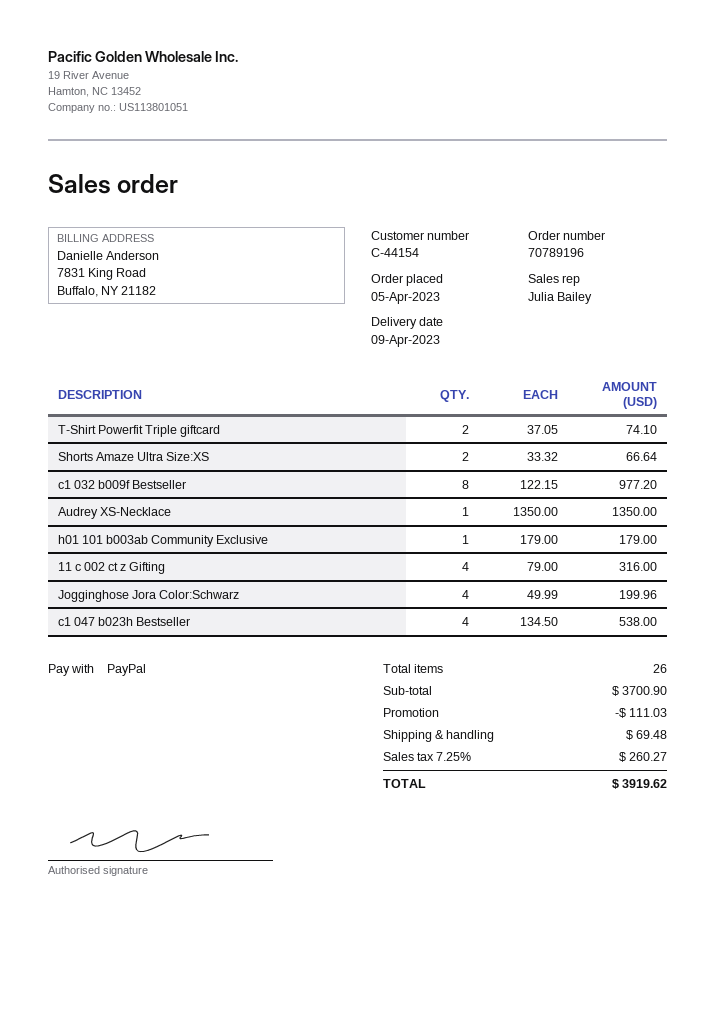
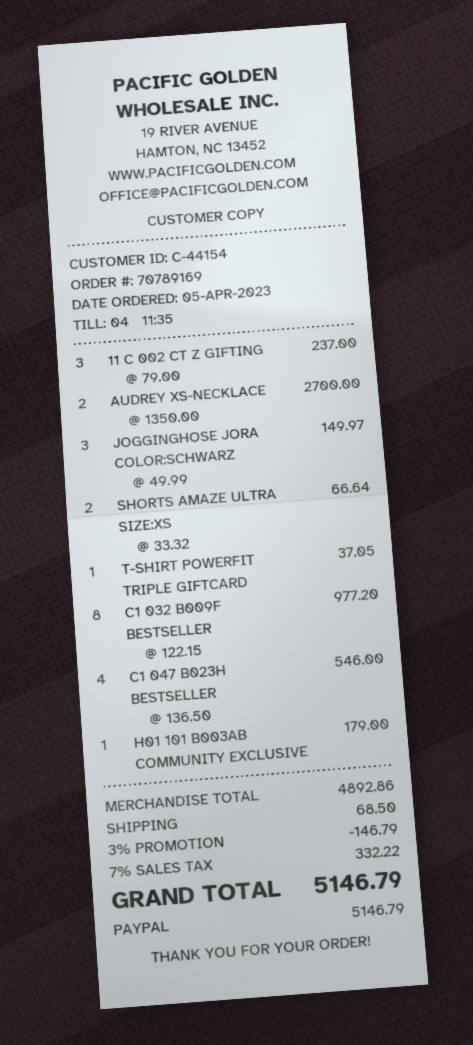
order number: 70789196 -> 70789169
T-Shirt Powerfit Triple giftcard: 2 x 37.05 = 74.10 -> 1 x 37.05 = 37.05
Audrey XS-Necklace: 1 x 1350.00 = 1350.00 -> 2 x 1350.00 = 2700.00
11 c 002 ct z Gifting: 4 x 79.00 = 316.00 -> 3 x 79.00 = 237.00
Jogginghose Jora Color:Schwarz: 4 x 49.99 = 199.96 -> 3 x 49.99 = 149.97
c1 047 b023h Bestseller: 4 x 134.50 = 538.00 -> 4 x 136.50 = 546.00
subtotal: 3700.90 -> 4892.86
discount: 111.03 -> 146.79
shipping: 69.48 -> 68.50
tax: 7.25% = 260.27 -> 7% = 332.22
total: 3919.62 -> 5146.79

